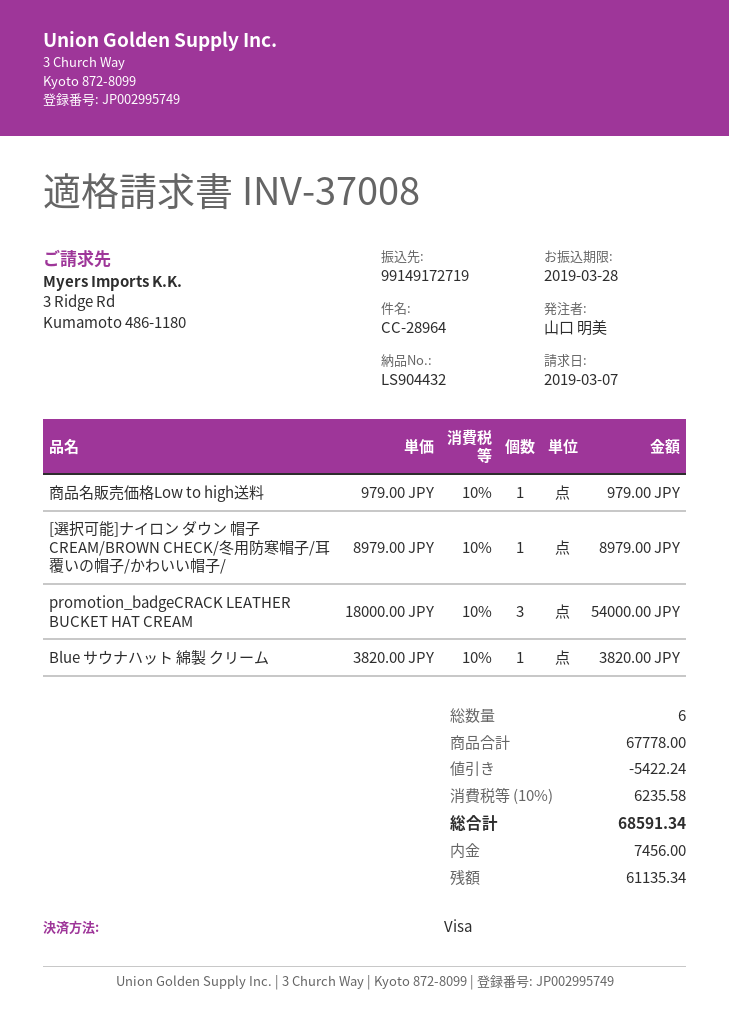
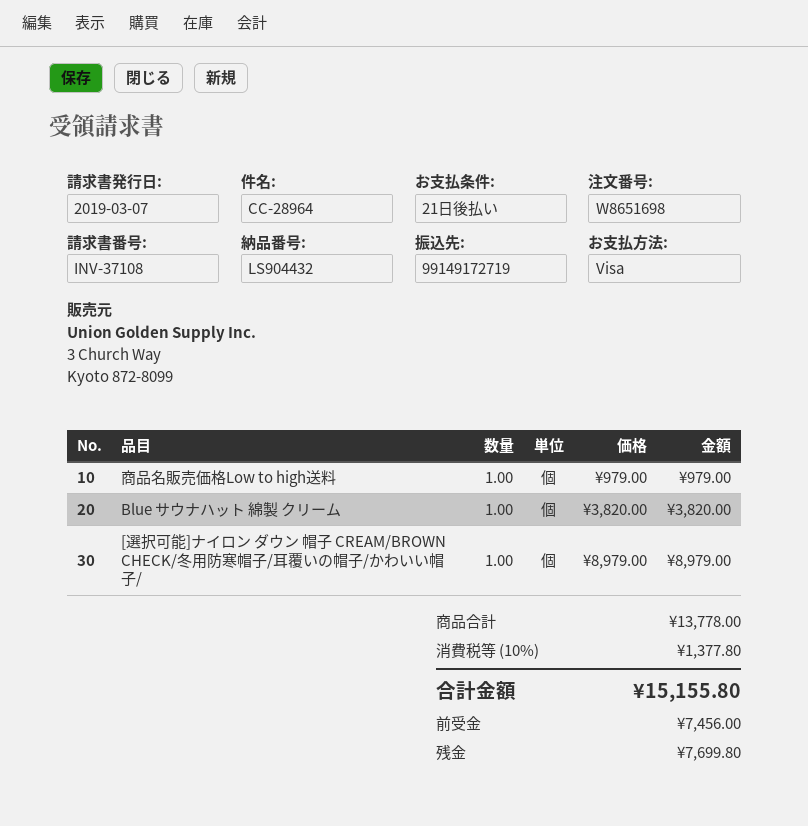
invoice number: INV-37008 -> INV-37108
promotion_badgeCRACK LEATHER BUCKET HAT CREAM: 3 x 18000.00 = 54000.00 -> none
subtotal: 67778.00 -> 13778.00
discount: 5422.24 -> none
tax: 10% = 6235.58 -> 10% = 1377.80
total: 68591.34 -> 15155.80
balance: 61135.34 -> 7699.80

